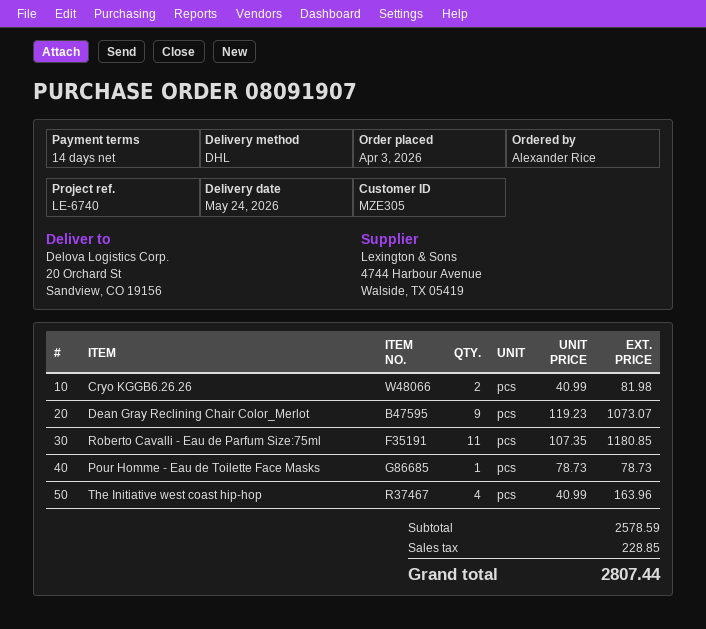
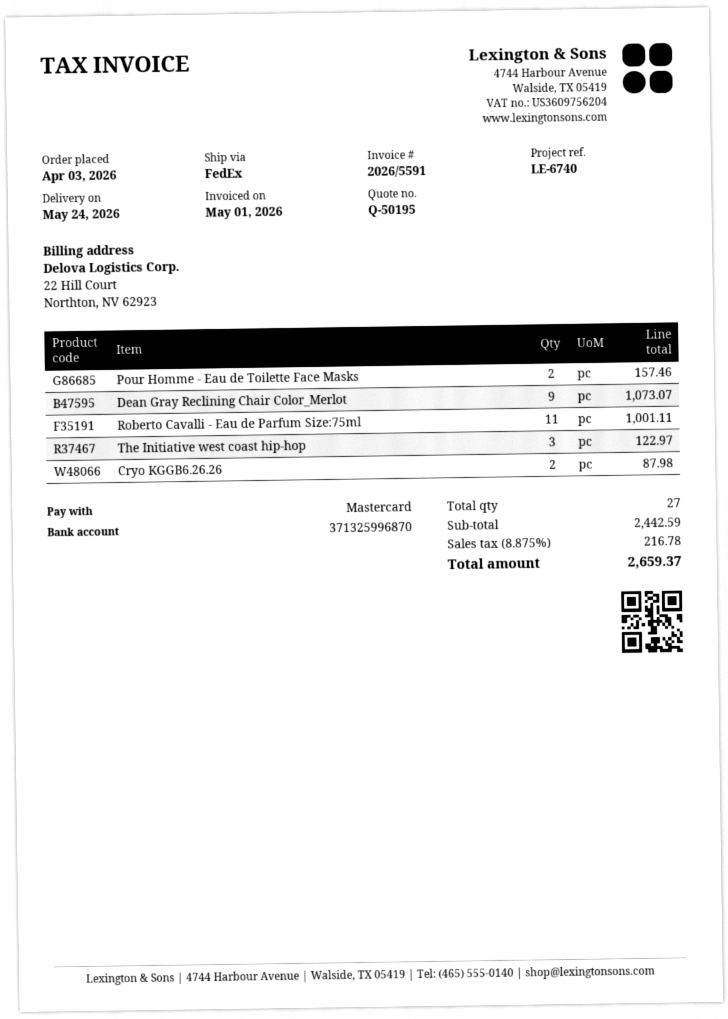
shipping method: DHL -> FedEx
Cryo KGGB6.26.26: 2 for 81.98 -> 2 for 87.98
Roberto Cavalli - Eau de Parfum Size:75ml: 11 for 1180.85 -> 11 for 1001.11
Pour Homme - Eau de Toilette Face Masks: 1 for 78.73 -> 2 for 157.46
The Initiative west coast hip-hop: 4 for 163.96 -> 3 for 122.97
subtotal: 2578.59 -> 2442.59
tax: 228.85 -> 216.78
total: 2807.44 -> 2659.37

